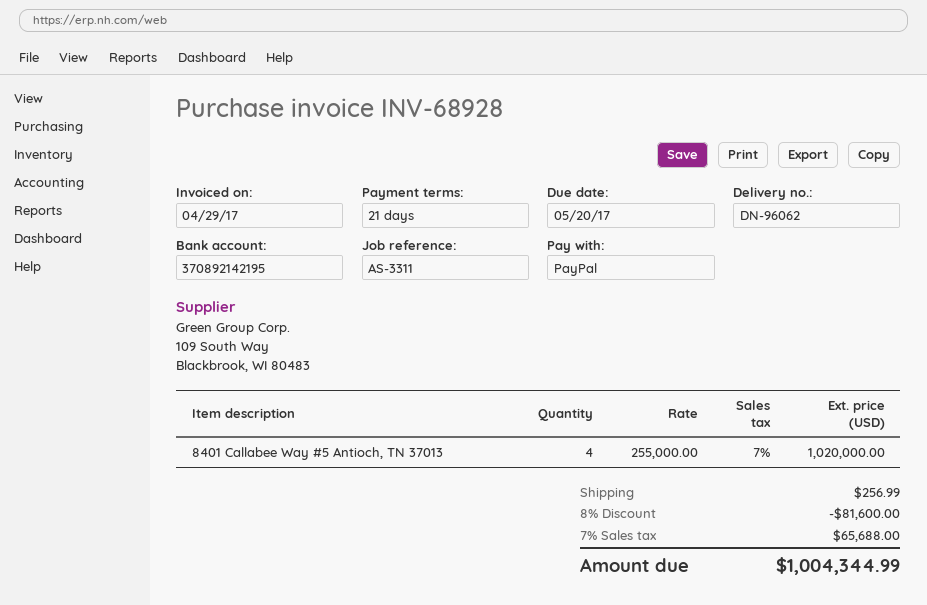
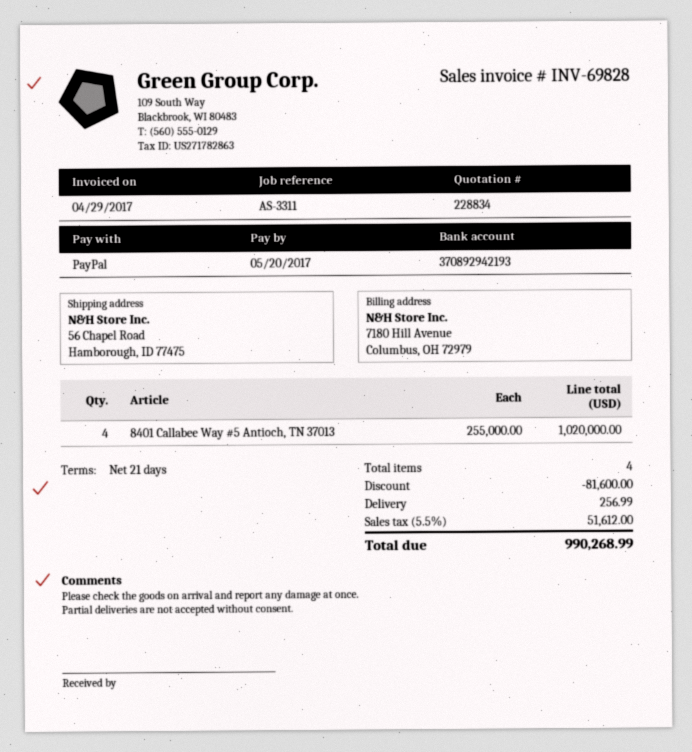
invoice number: INV-68928 -> INV-69828
bank account: 370892142195 -> 370892942193
tax: 7% = 65688.00 -> 5.5% = 51612.00
total: 1004344.99 -> 990268.99

